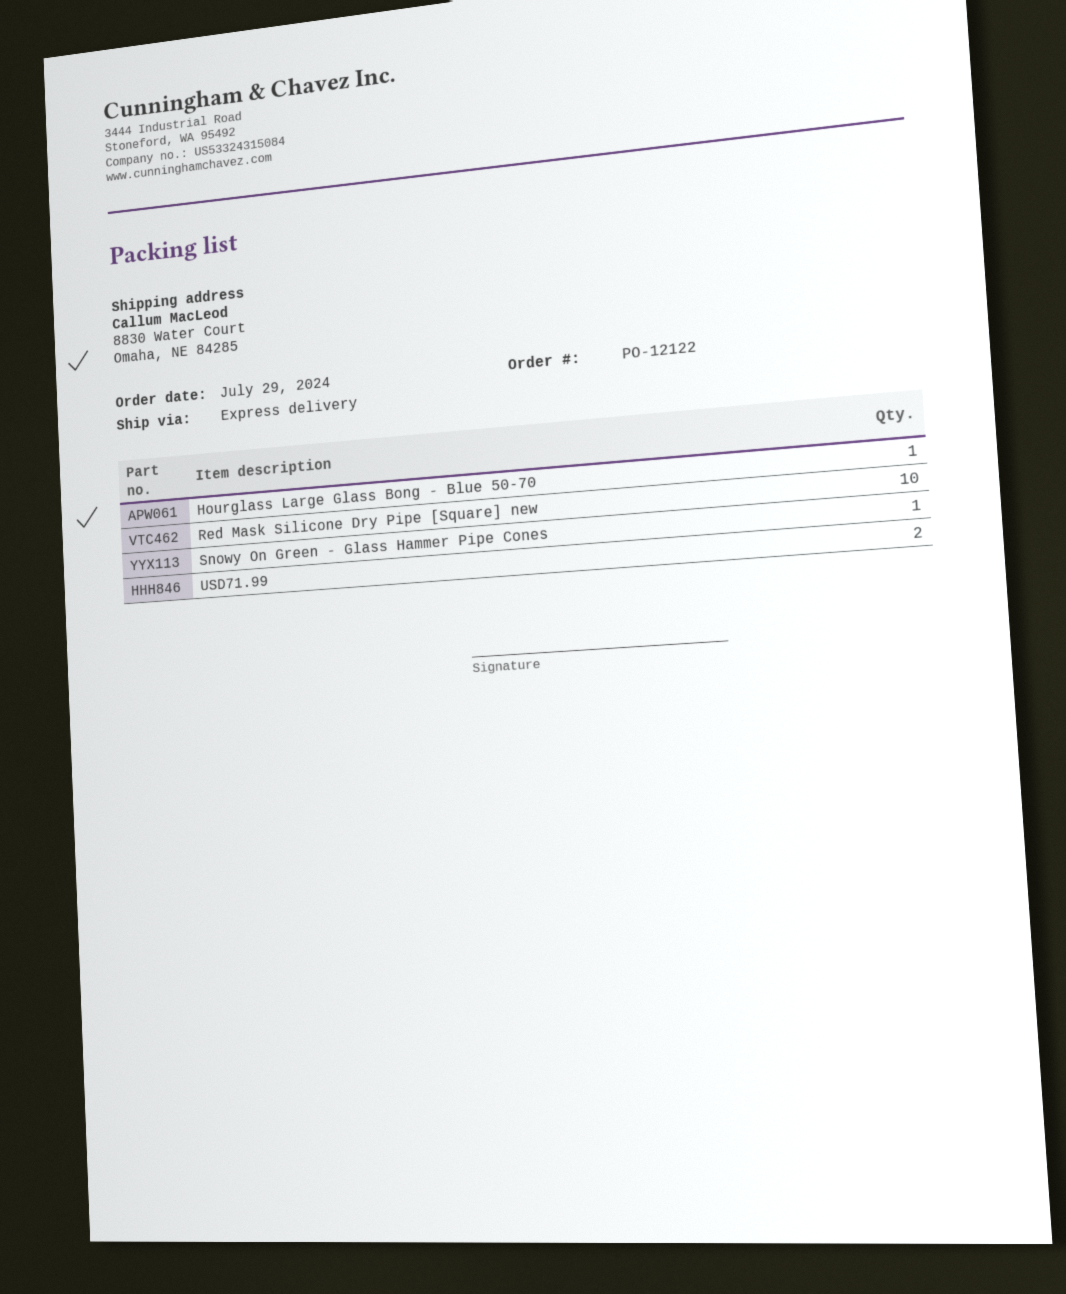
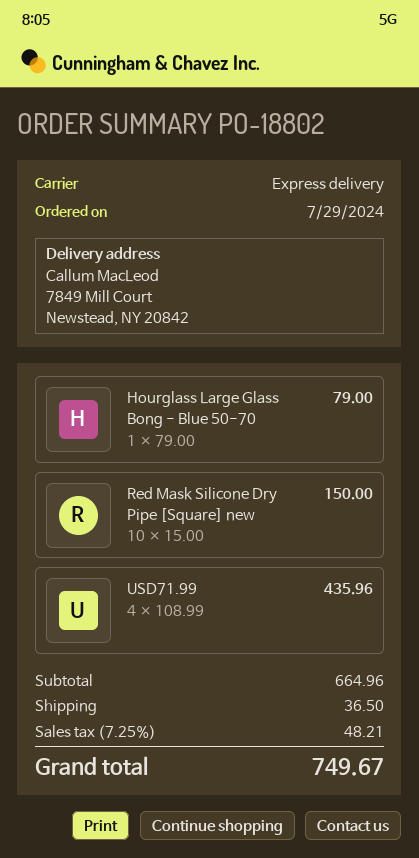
order number: PO-12122 -> PO-18802
ship to: 8830 Water Court, Omaha, NE 84285 -> 7849 Mill Court, Newstead, NY 20842
Snowy On Green - Glass Hammer Pipe Cones: 1 -> none
USD71.99: 2 -> 4

